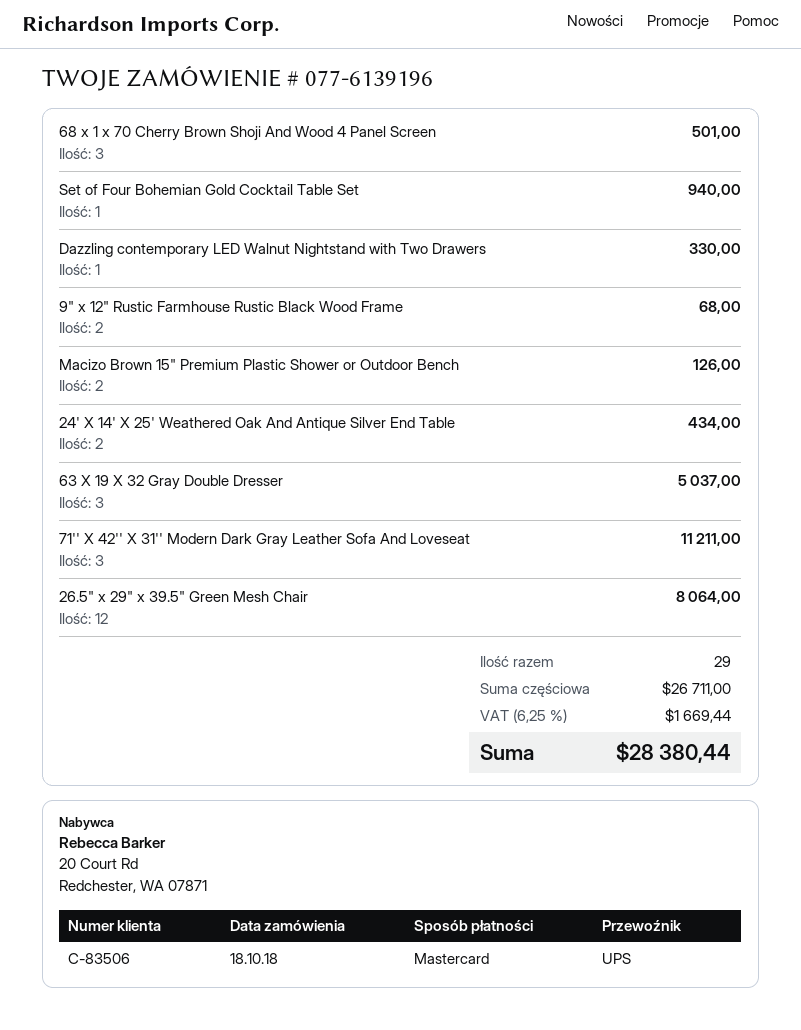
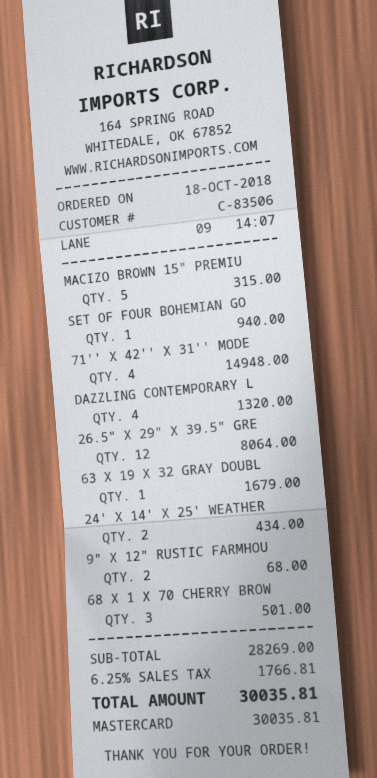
Dazzling contemporary LED Walnut Nightstand with Two Drawers: 1 for 330.00 -> 4 for 1320.00
Macizo Brown 15" Premium Plastic Shower or Outdoor Bench: 2 for 126.00 -> 5 for 315.00
63 X 19 X 32 Gray Double Dresser: 3 for 5037.00 -> 1 for 1679.00
71'' X 42'' X 31'' Modern Dark Gray Leather Sofa And Loveseat: 3 for 11211.00 -> 4 for 14948.00
subtotal: 26711.00 -> 28269.00
tax: 6.25% = 1669.44 -> 6.25% = 1766.81
total: 28380.44 -> 30035.81

